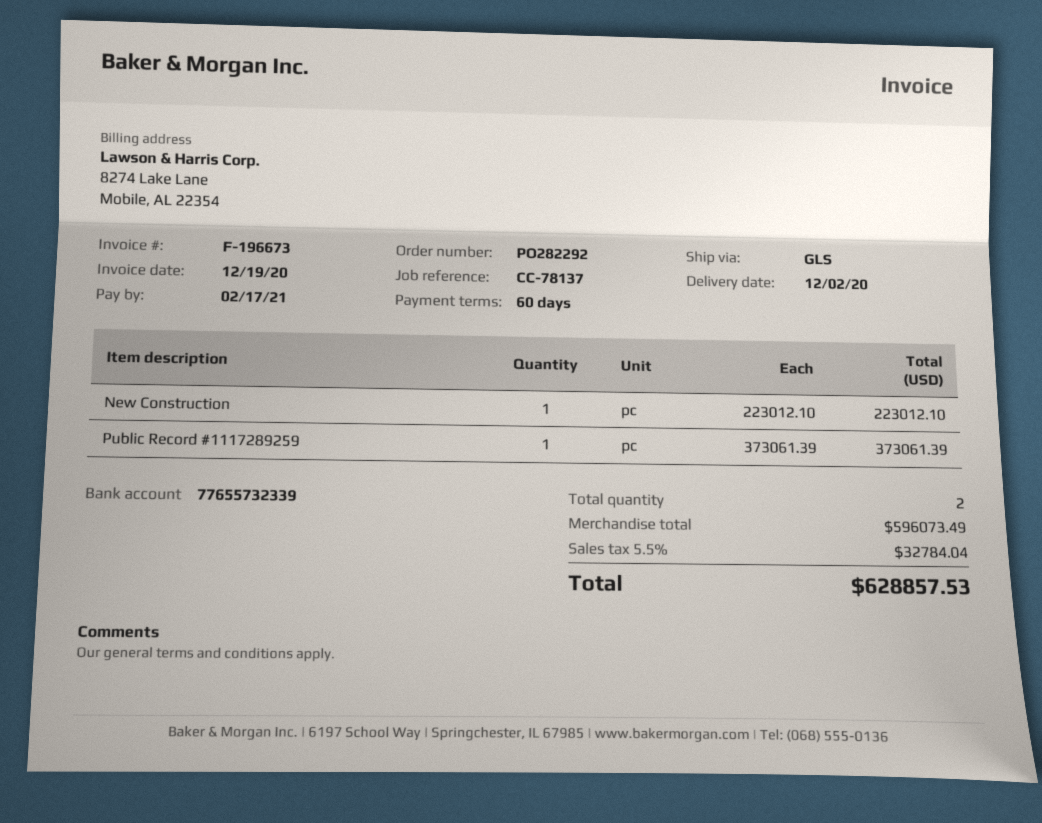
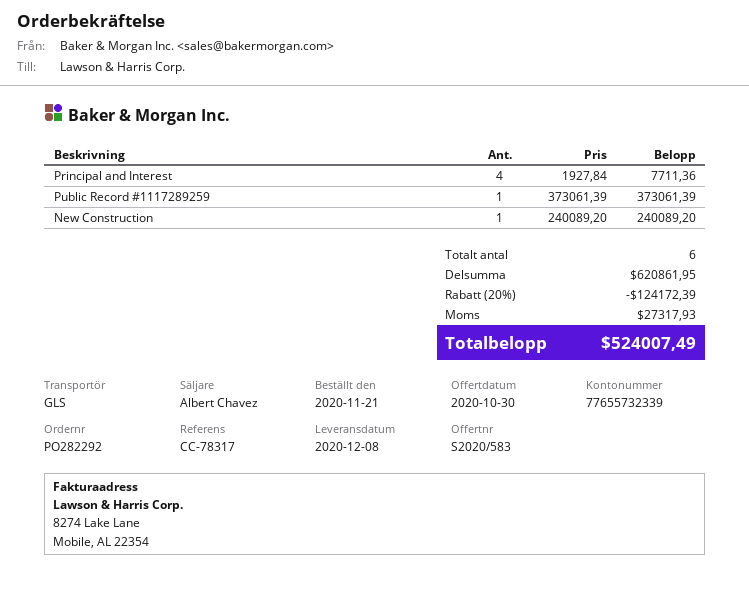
delivery date: 2020-12-02 -> 2020-12-08
reference: CC-78137 -> CC-78317
New Construction: 1 x 223012.10 = 223012.10 -> 1 x 240089.20 = 240089.20
Principal and Interest: none -> 4 x 1927.84 = 7711.36
total quantity: 2 -> 6
subtotal: 596073.49 -> 620861.95
discount: none -> 20% = 124172.39
tax: 32784.04 -> 27317.93
total: 628857.53 -> 524007.49

